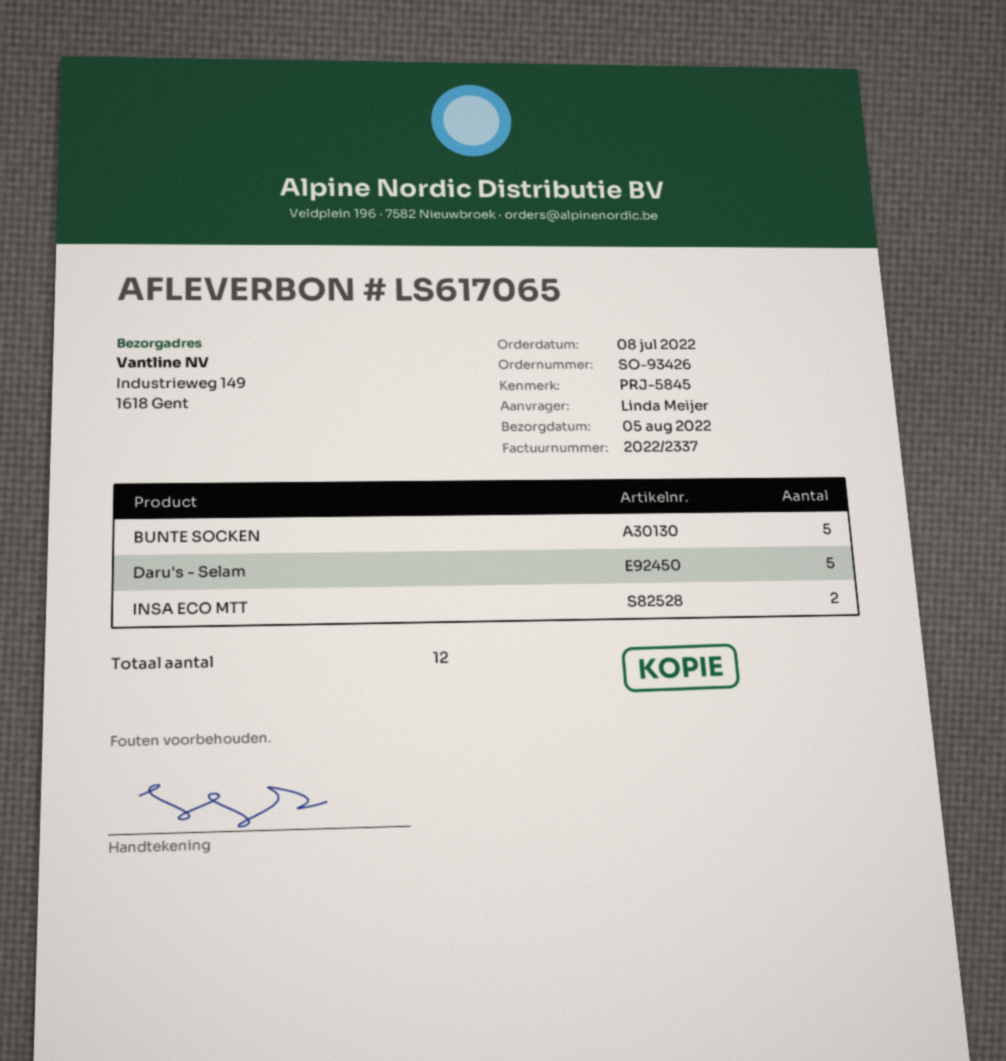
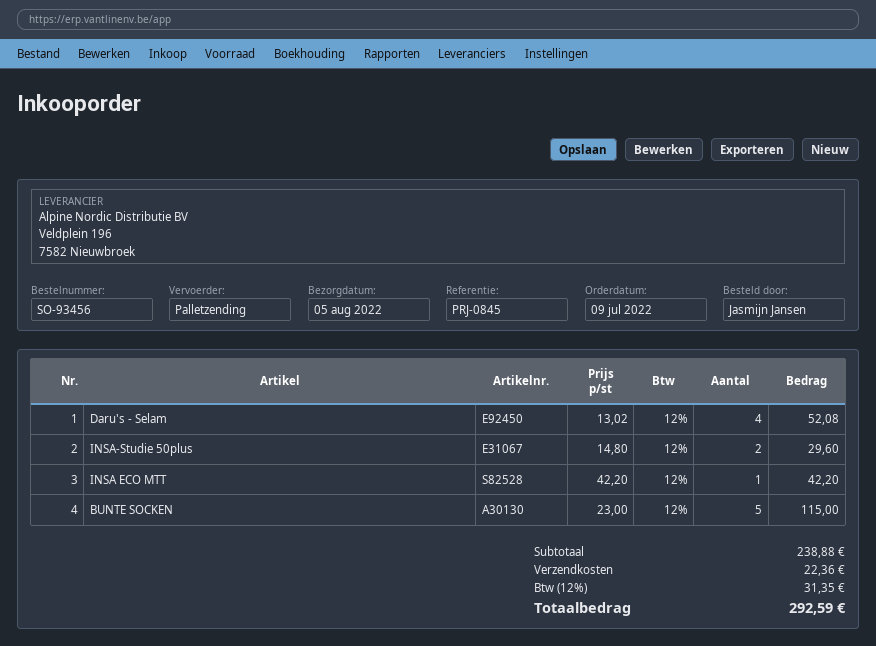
order number: SO-93426 -> SO-93456
order date: 2022-07-08 -> 2022-07-09
reference: PRJ-5845 -> PRJ-0845
ordered by: Linda Meijer -> Jasmijn Jansen
Daru's - Selam: 5 -> 4
INSA ECO MTT: 2 -> 1
INSA-Studie 50plus: none -> 2

